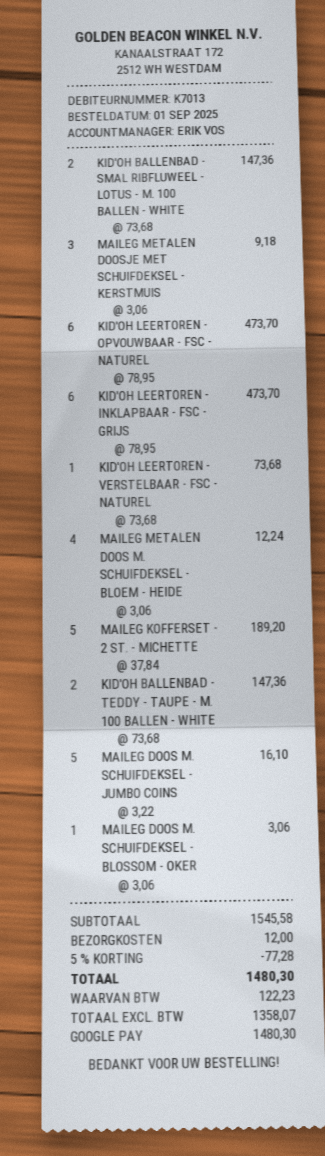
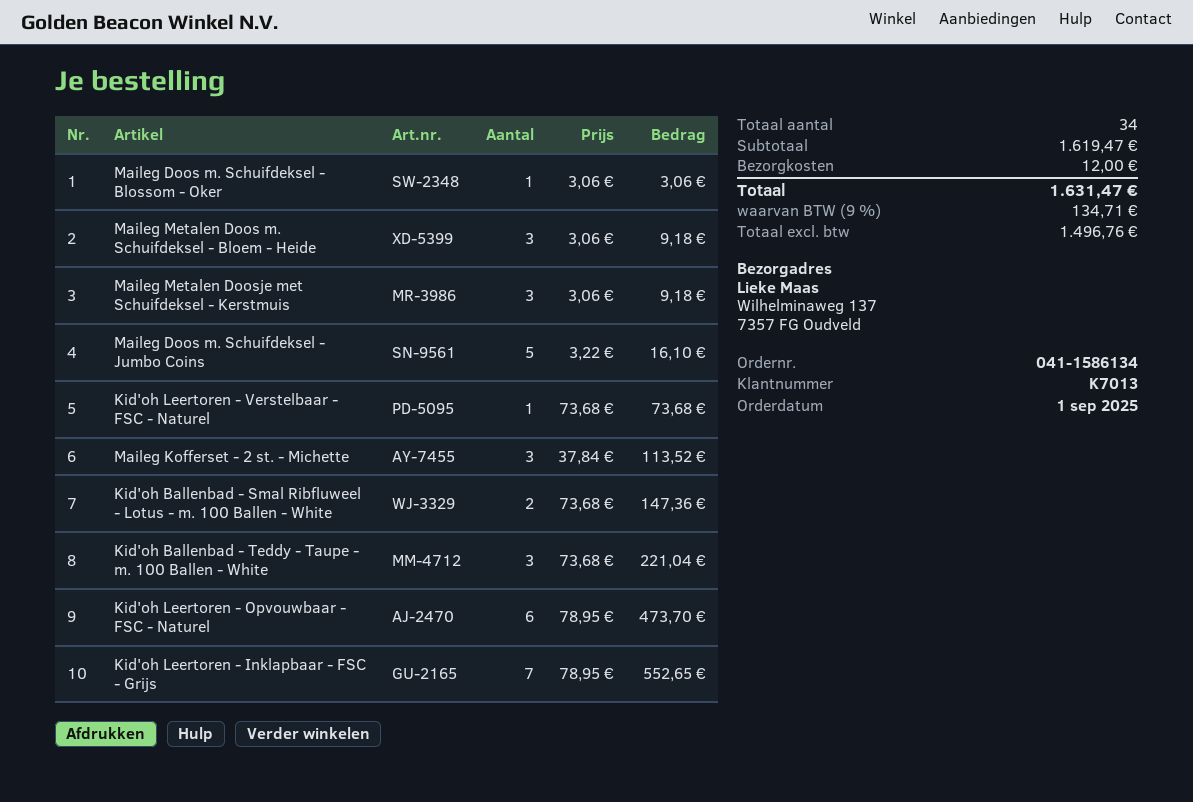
KID'OH LEERTOREN - INKLAPBAAR - FSC - GRIJS: 6 x 78.95 = 473.70 -> 7 x 78.95 = 552.65
MAILEG METALEN DOOS M. SCHUIFDEKSEL - BLOEM - HEIDE: 4 x 3.06 = 12.24 -> 3 x 3.06 = 9.18
MAILEG KOFFERSET - 2 ST. - MICHETTE: 5 x 37.84 = 189.20 -> 3 x 37.84 = 113.52
KID'OH BALLENBAD - TEDDY - TAUPE - M. 100 BALLEN - WHITE: 2 x 73.68 = 147.36 -> 3 x 73.68 = 221.04
subtotal: 1545.58 -> 1619.47
discount: 5% = 77.28 -> none
net: 1358.07 -> 1496.76
tax: 122.23 -> 134.71
total: 1480.30 -> 1631.47

